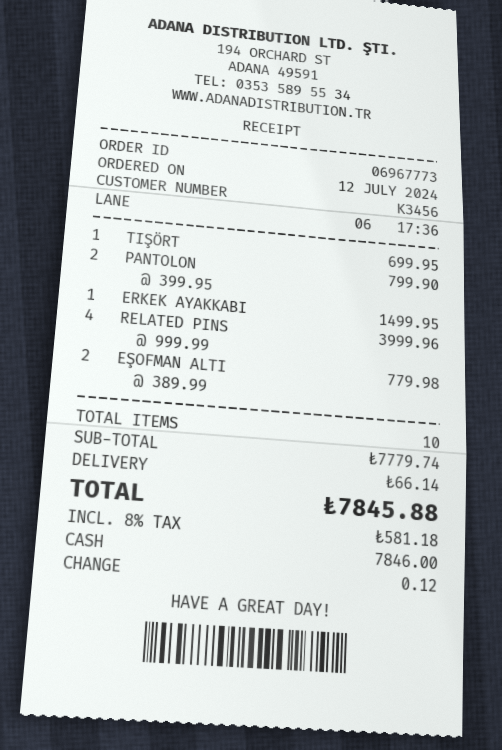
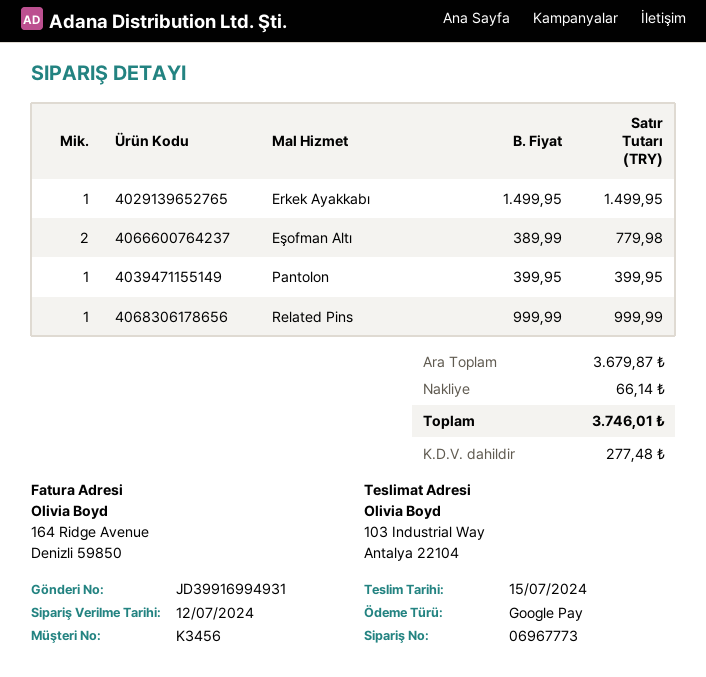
payment method: cash -> Google Pay
TIŞÖRT: 1 x 699.95 = 699.95 -> none
PANTOLON: 2 x 399.95 = 799.90 -> 1 x 399.95 = 399.95
RELATED PINS: 4 x 999.99 = 3999.96 -> 1 x 999.99 = 999.99
subtotal: 7779.74 -> 3679.87
tax: 581.18 -> 277.48
total: 7845.88 -> 3746.01

